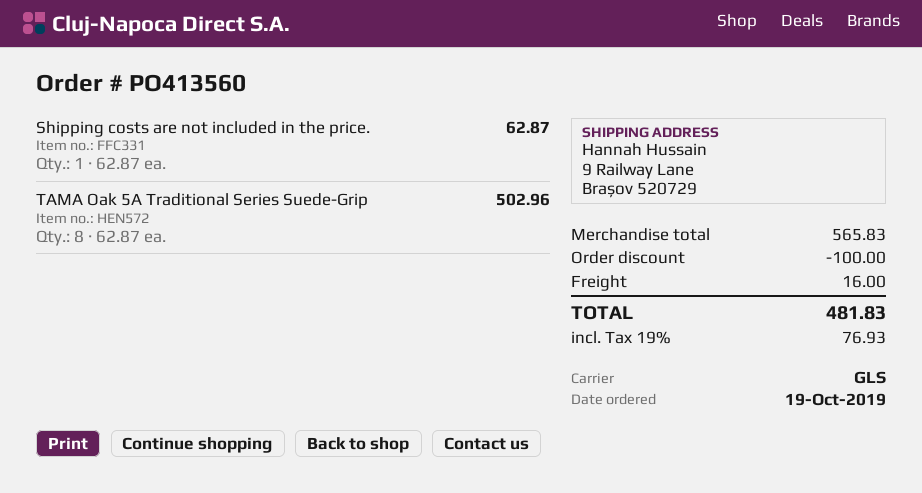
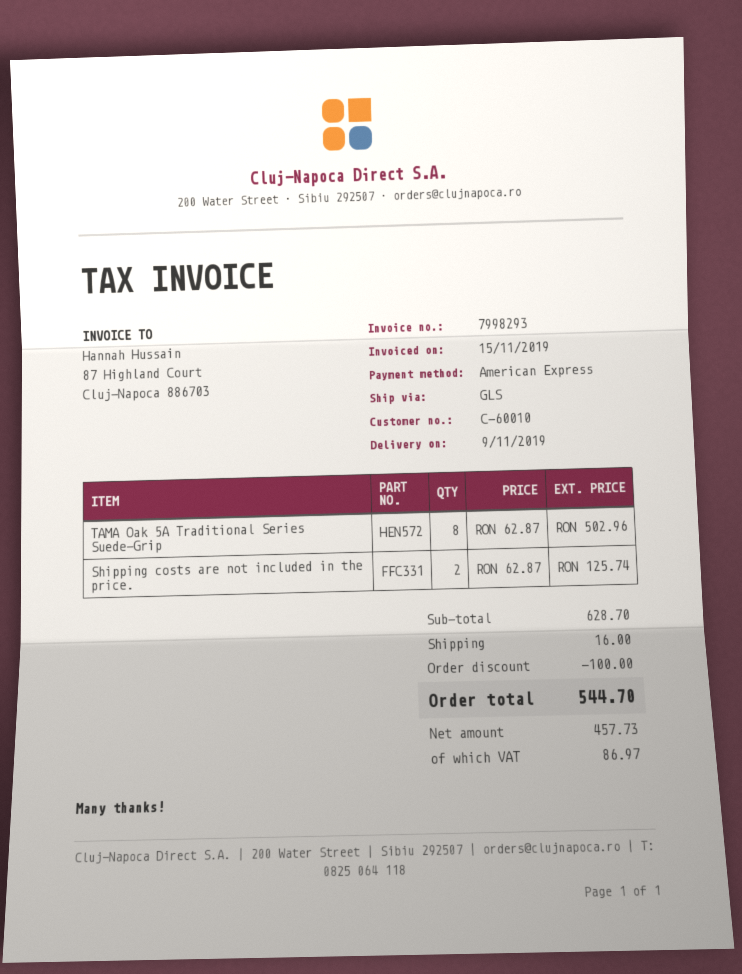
Shipping costs are not included in the price.: 1 x 62.87 = 62.87 -> 2 x 62.87 = 125.74
subtotal: 565.83 -> 628.70
tax: 76.93 -> 86.97
total: 481.83 -> 544.70

